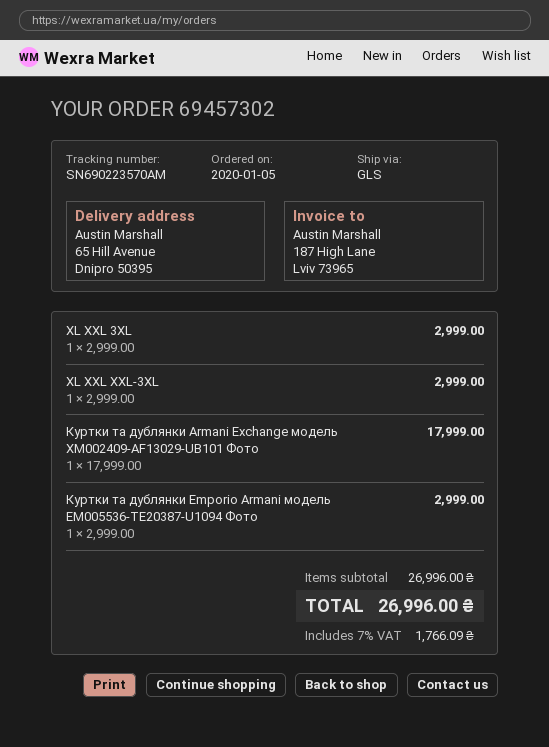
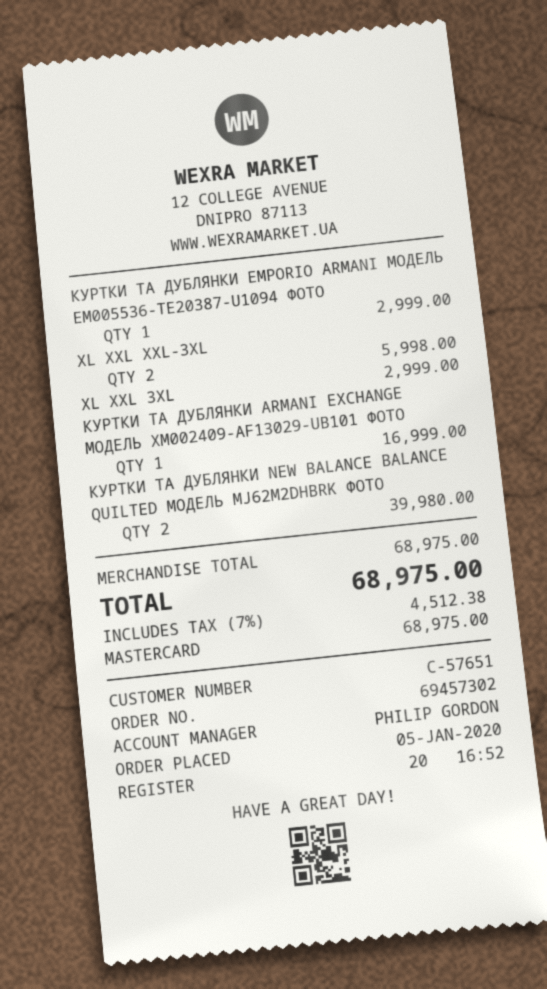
XL XXL XXL-3XL: 1 for 2999.00 -> 2 for 5998.00
Куртки та дублянки Armani Exchange модель XM002409-AF13029-UB101 Фото: 1 for 17999.00 -> 1 for 16999.00
КУРТКИ ТА ДУБЛЯНКИ NEW BALANCE BALANCE QUILTED МОДЕЛЬ MJ62M2DHBRK ФОТО: none -> 2 for 39980.00
subtotal: 26996.00 -> 68975.00
tax: 7% = 1766.09 -> 7% = 4512.38
total: 26996.00 -> 68975.00

